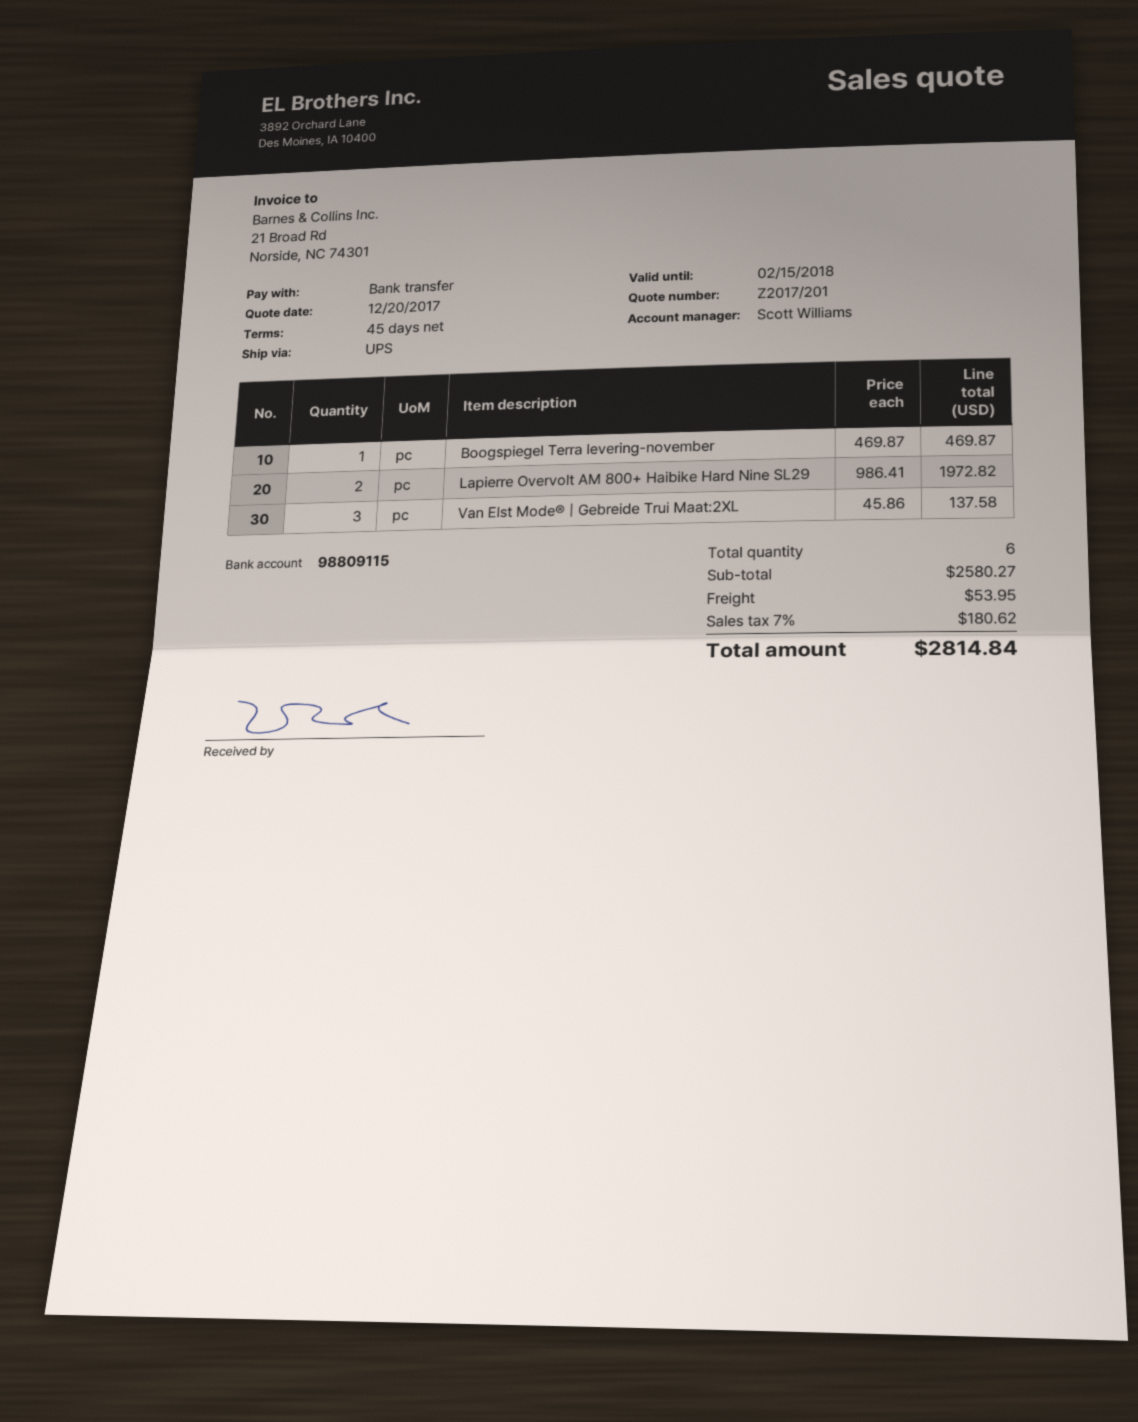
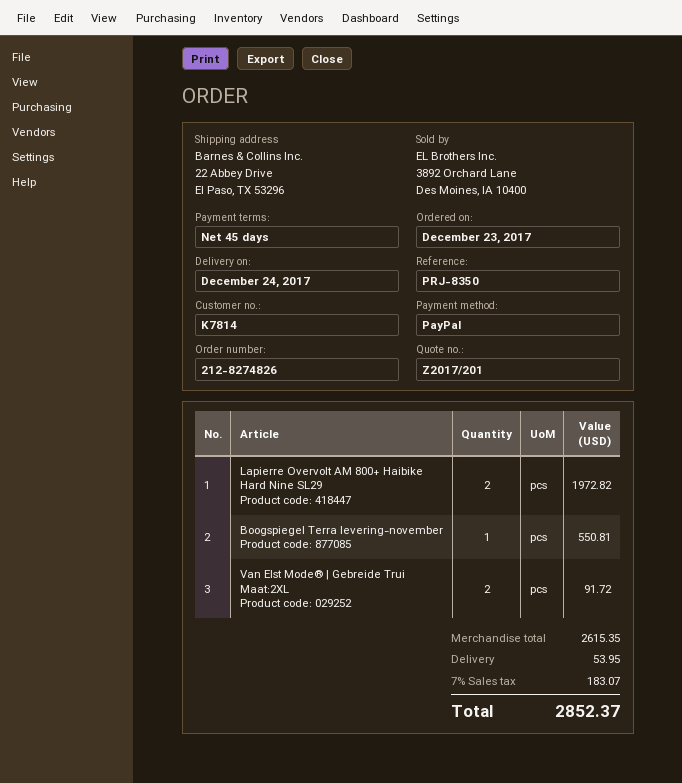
payment method: bank transfer -> PayPal
Boogspiegel Terra levering-november: 1 for 469.87 -> 1 for 550.81
Van Elst Mode® | Gebreide Trui Maat:2XL: 3 for 137.58 -> 2 for 91.72
subtotal: 2580.27 -> 2615.35
tax: 7% = 180.62 -> 7% = 183.07
total: 2814.84 -> 2852.37

